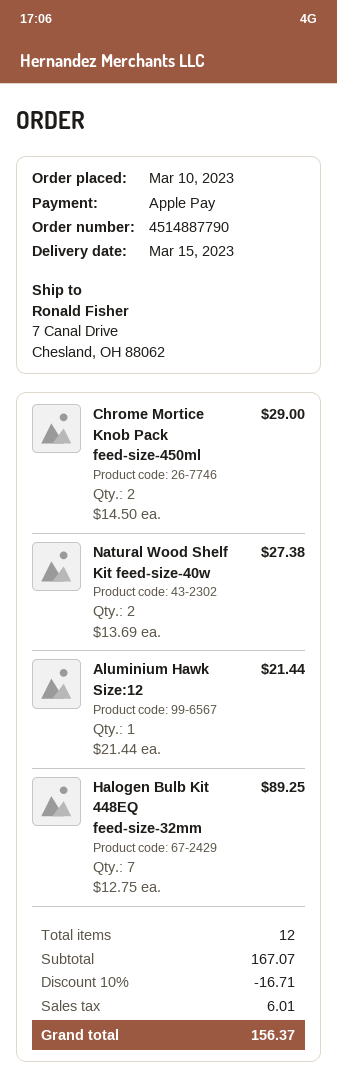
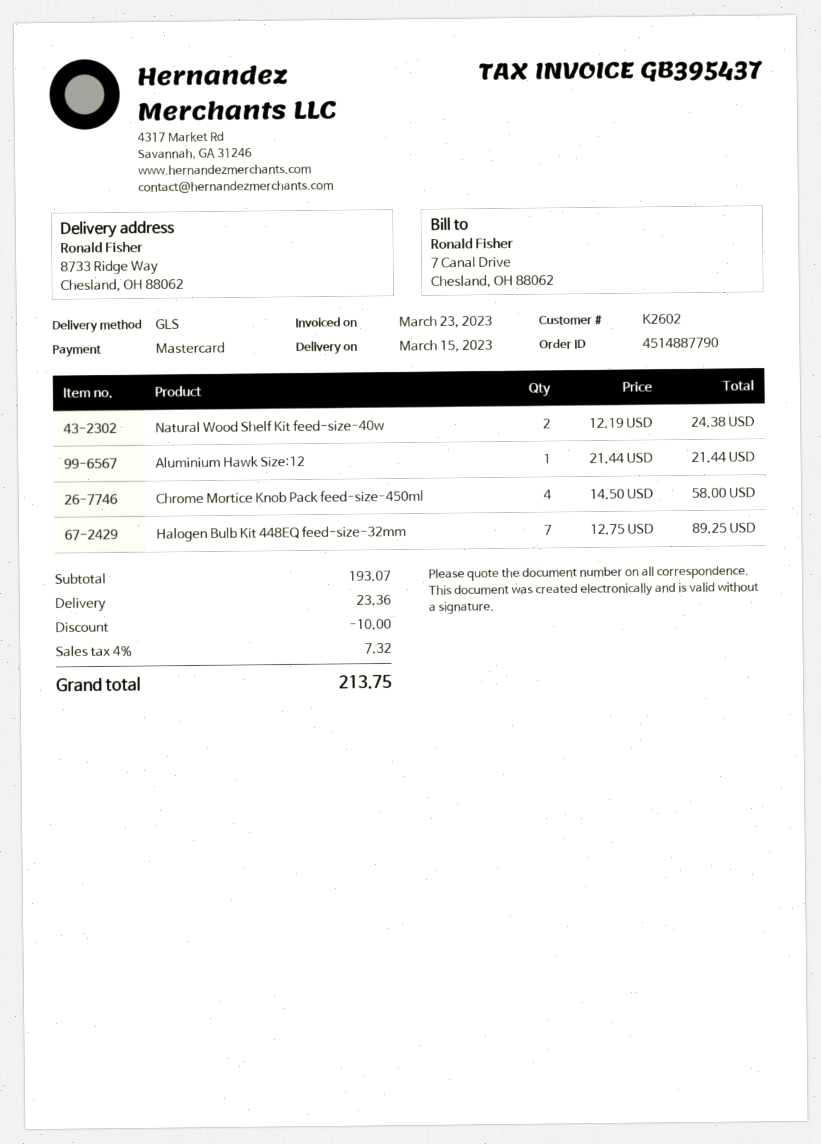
payment method: Apple Pay -> Mastercard
ship to: 7 Canal Drive, Chesland, OH 88062 -> 8733 Ridge Way, Chesland, OH 88062
Chrome Mortice Knob Pack feed-size-450ml: 2 x 14.50 = 29.00 -> 4 x 14.50 = 58.00
Natural Wood Shelf Kit feed-size-40w: 2 x 13.69 = 27.38 -> 2 x 12.19 = 24.38
subtotal: 167.07 -> 193.07
discount: 16.71 -> 10.00
shipping: none -> 23.36
tax: 6.01 -> 7.32
total: 156.37 -> 213.75

